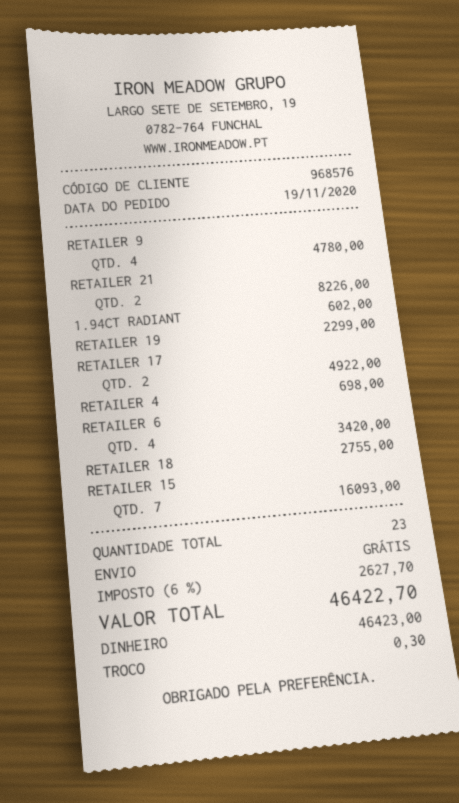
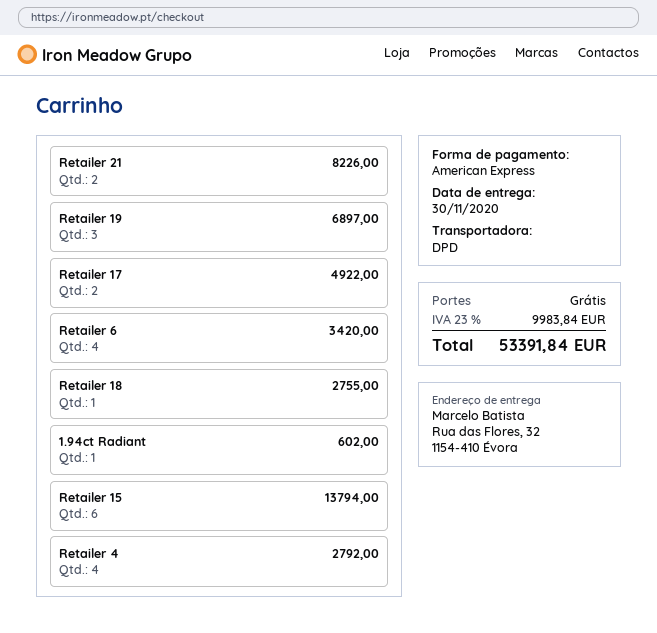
payment method: cash -> American Express
RETAILER 9: 4 for 4780.00 -> none
RETAILER 19: 1 for 2299.00 -> 3 for 6897.00
RETAILER 4: 1 for 698.00 -> 4 for 2792.00
RETAILER 15: 7 for 16093.00 -> 6 for 13794.00
tax: 6% = 2627.70 -> 23% = 9983.84
total: 46422.70 -> 53391.84

